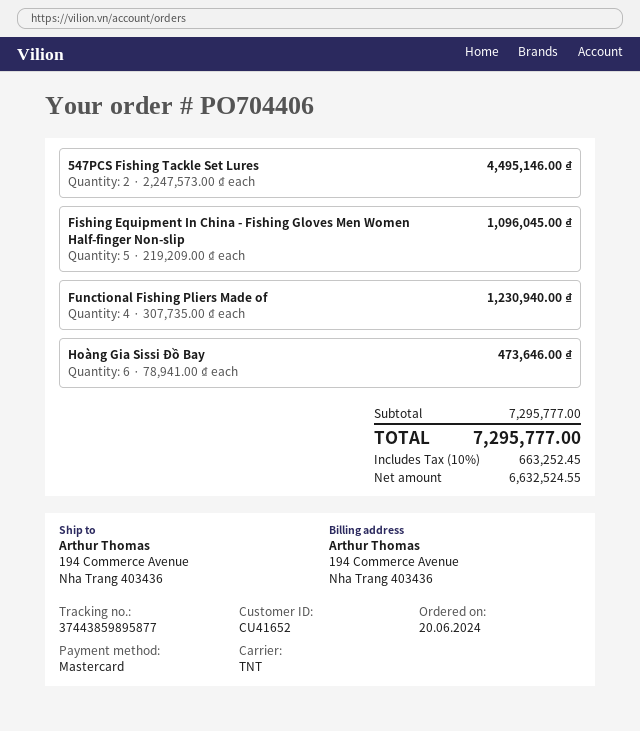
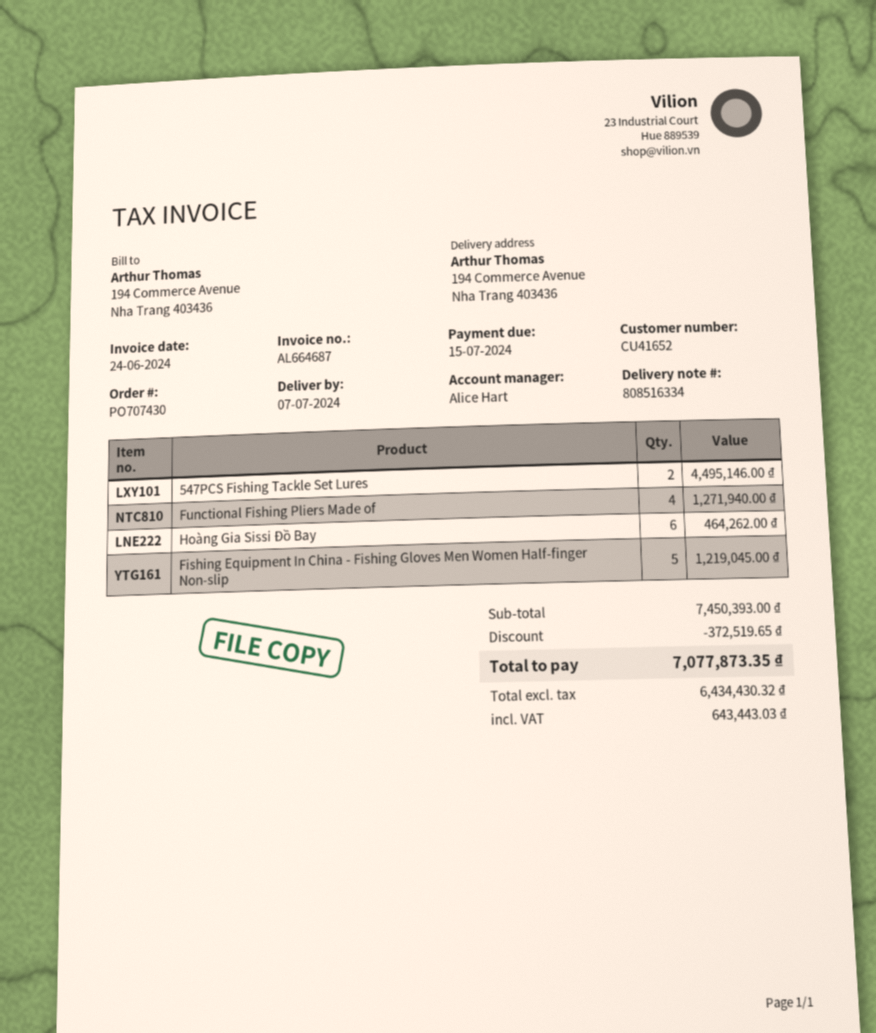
order number: PO704406 -> PO707430
Fishing Equipment In China - Fishing Gloves Men Women Half-finger Non-slip: 5 for 1096045.00 -> 5 for 1219045.00
Functional Fishing Pliers Made of: 4 for 1230940.00 -> 4 for 1271940.00
Hoàng Gia Sissi Đồ Bay: 6 for 473646.00 -> 6 for 464262.00
subtotal: 7295777.00 -> 7450393.00
discount: none -> 372519.65
net: 6632524.55 -> 6434430.32
tax: 663252.45 -> 643443.03
total: 7295777.00 -> 7077873.35

